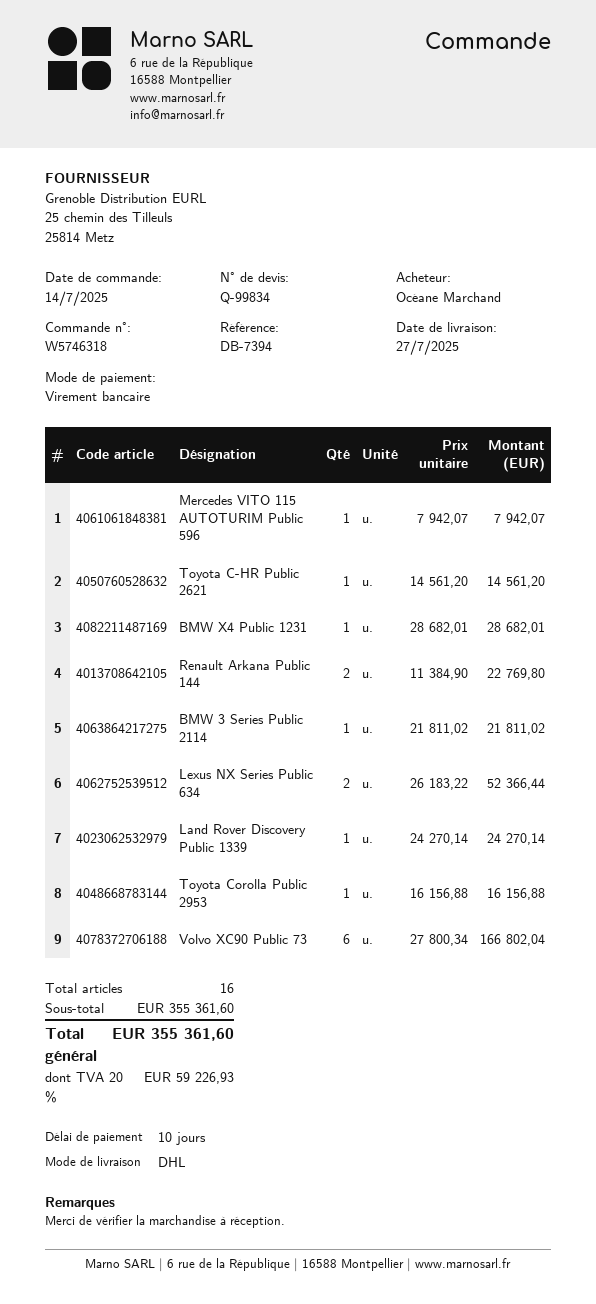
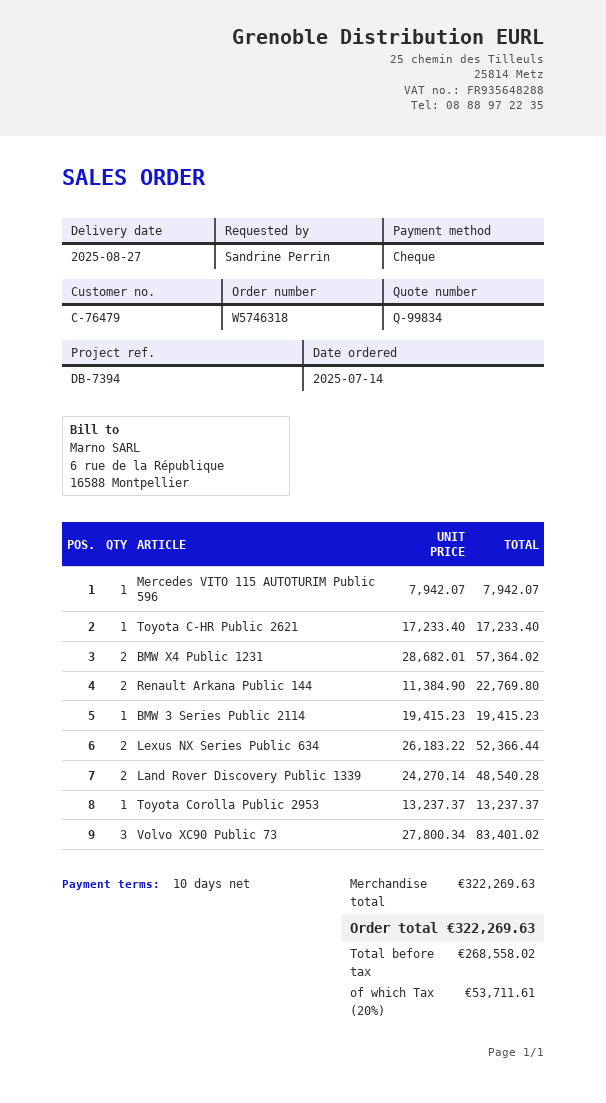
delivery date: 2025-07-27 -> 2025-08-27
ordered by: Océane Marchand -> Sandrine Perrin
payment method: bank transfer -> cheque
Toyota C-HR Public 2621: 1 x 14561.20 = 14561.20 -> 1 x 17233.40 = 17233.40
BMW X4 Public 1231: 1 x 28682.01 = 28682.01 -> 2 x 28682.01 = 57364.02
BMW 3 Series Public 2114: 1 x 21811.02 = 21811.02 -> 1 x 19415.23 = 19415.23
Land Rover Discovery Public 1339: 1 x 24270.14 = 24270.14 -> 2 x 24270.14 = 48540.28
Toyota Corolla Public 2953: 1 x 16156.88 = 16156.88 -> 1 x 13237.37 = 13237.37
Volvo XC90 Public 73: 6 x 27800.34 = 166802.04 -> 3 x 27800.34 = 83401.02
subtotal: 355361.60 -> 322269.63
tax: 20% = 59226.93 -> 20% = 53711.61
total: 355361.60 -> 322269.63

